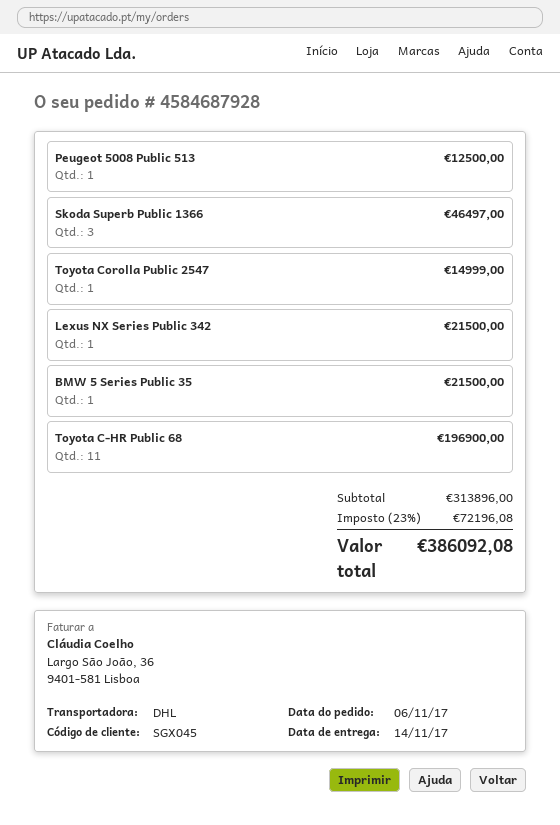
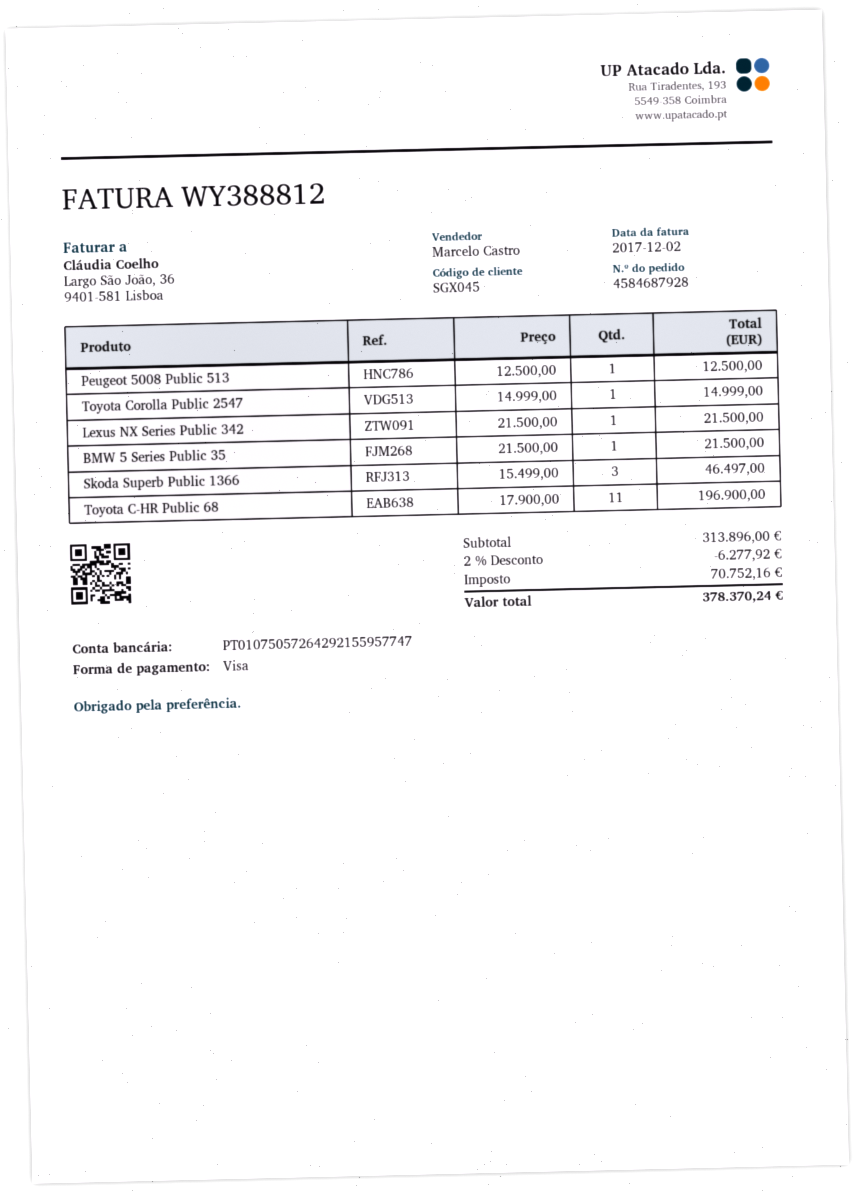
discount: none -> 2% = 6277.92
tax: 72196.08 -> 70752.16
total: 386092.08 -> 378370.24

